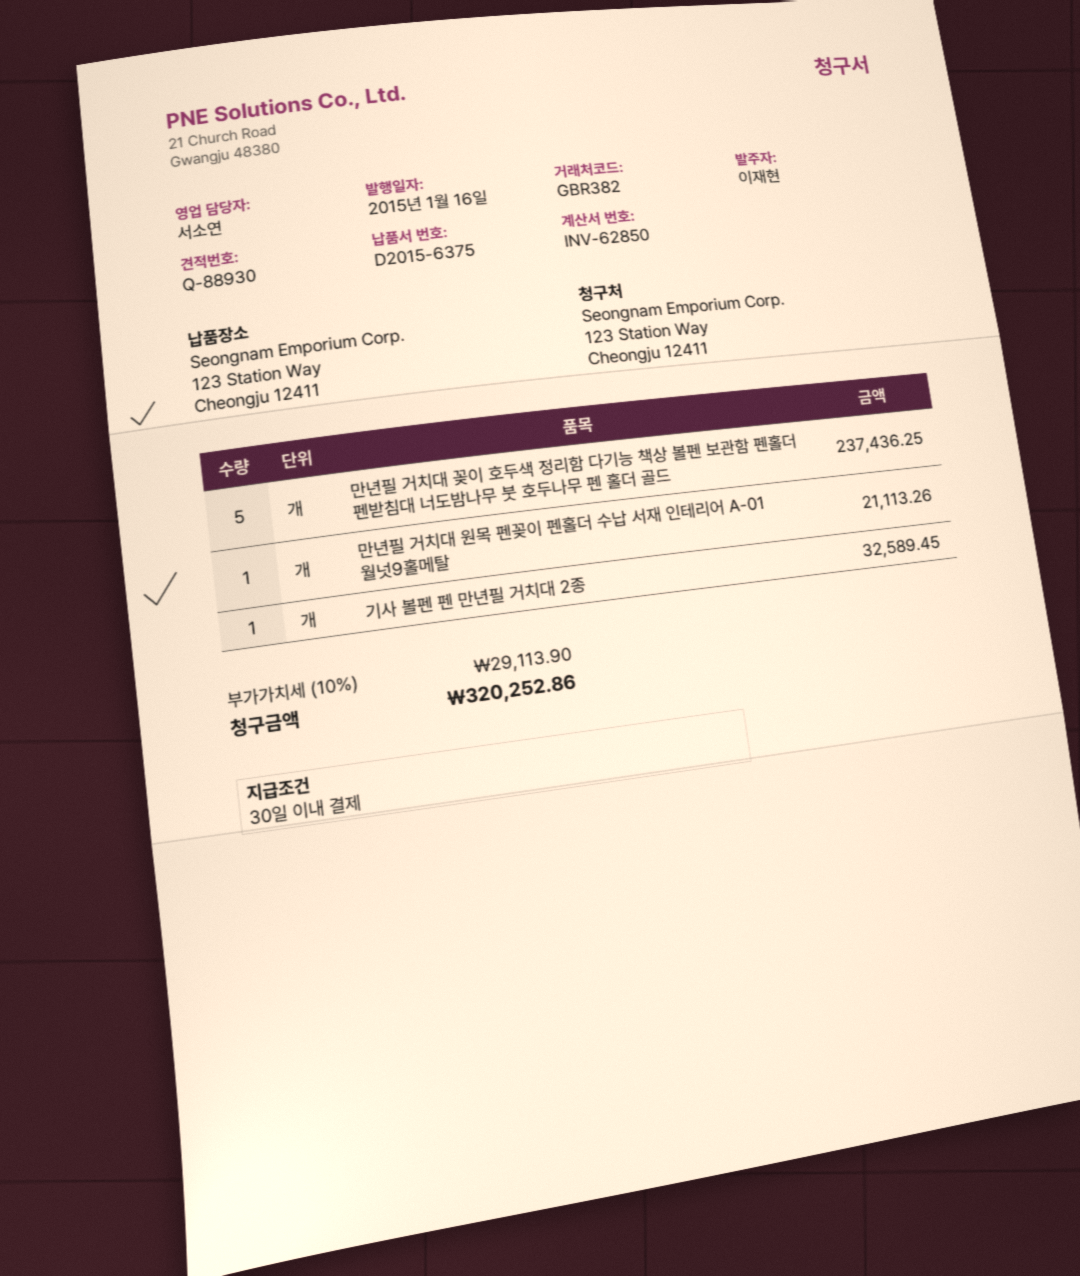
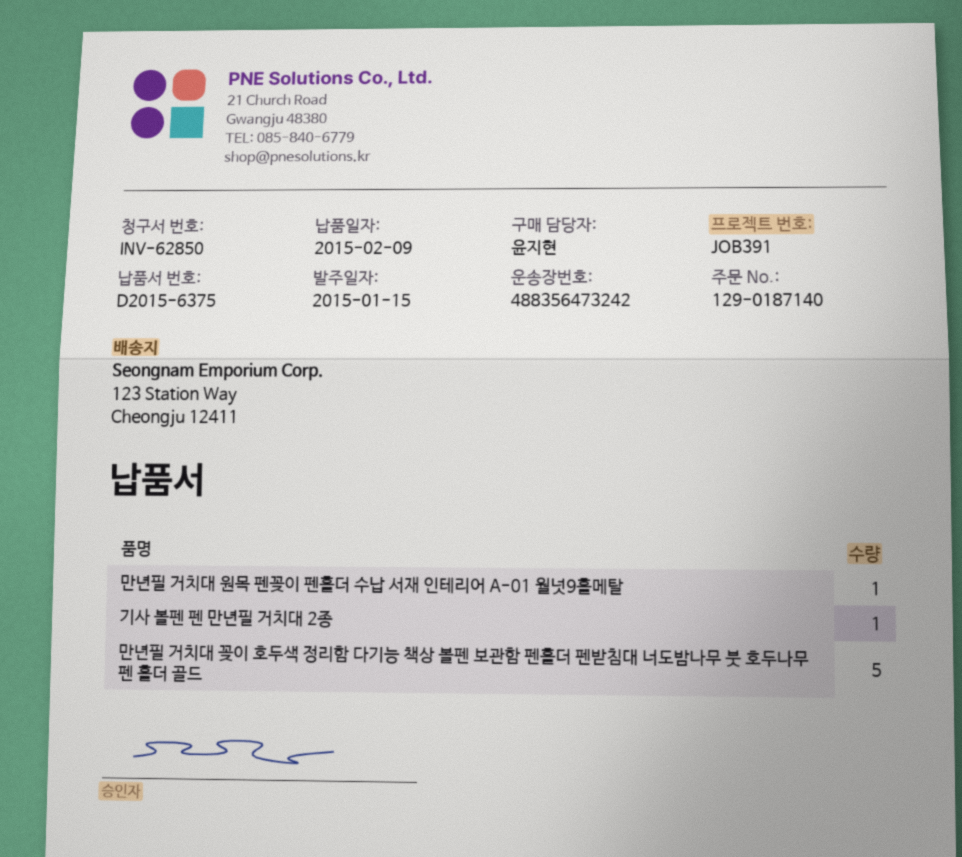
ordered by: 이재현 -> 윤지현

